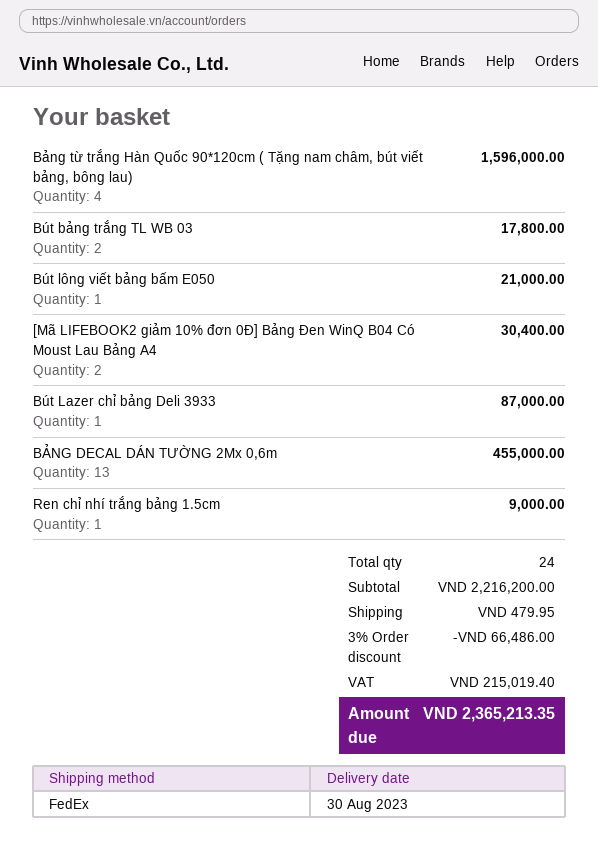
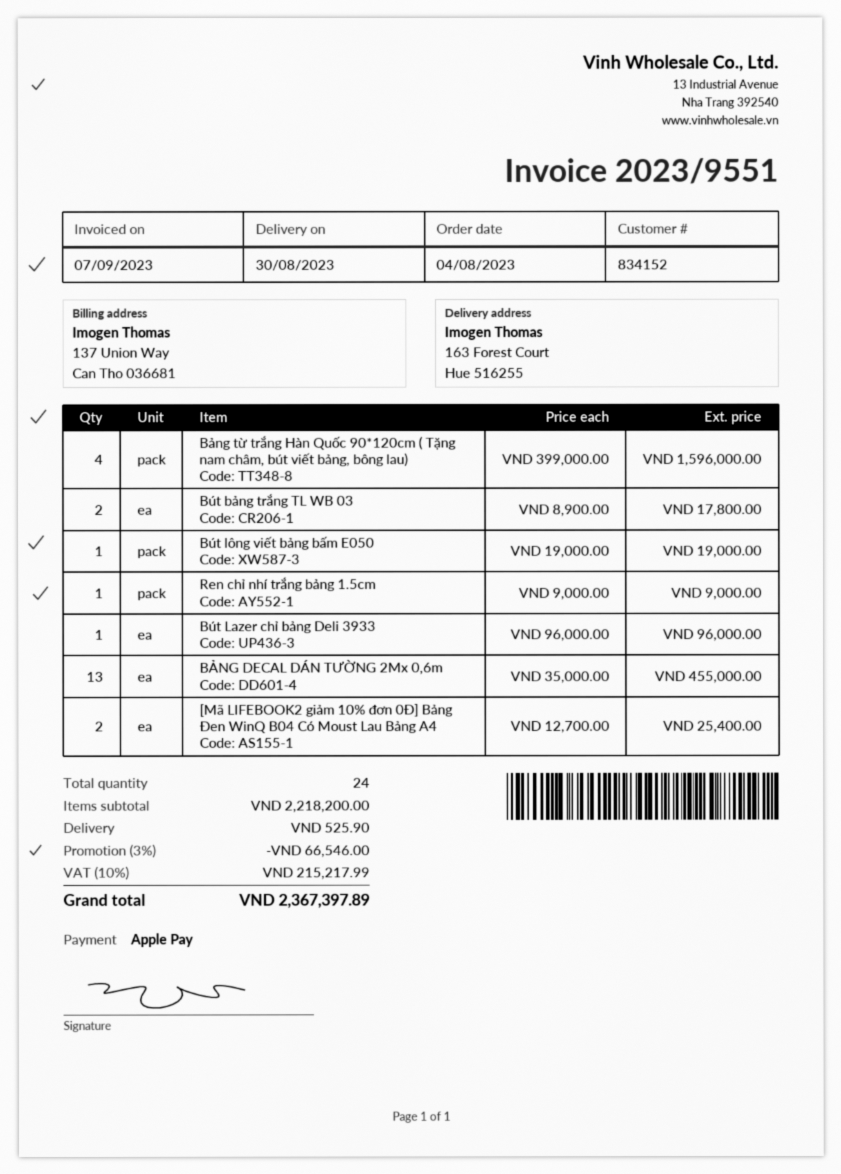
Bút lông viết bảng bấm E050: 1 for 21000.00 -> 1 for 19000.00
[Mã LIFEBOOK2 giảm 10% đơn 0Đ] Bảng Đen WinQ B04 Có Moust Lau Bảng A4: 2 for 30400.00 -> 2 for 25400.00
Bút Lazer chỉ bảng Deli 3933: 1 for 87000.00 -> 1 for 96000.00
subtotal: 2216200.00 -> 2218200.00
discount: 3% = 66486.00 -> 3% = 66546.00
shipping: 479.95 -> 525.90
tax: 215019.40 -> 215217.99
total: 2365213.35 -> 2367397.89

